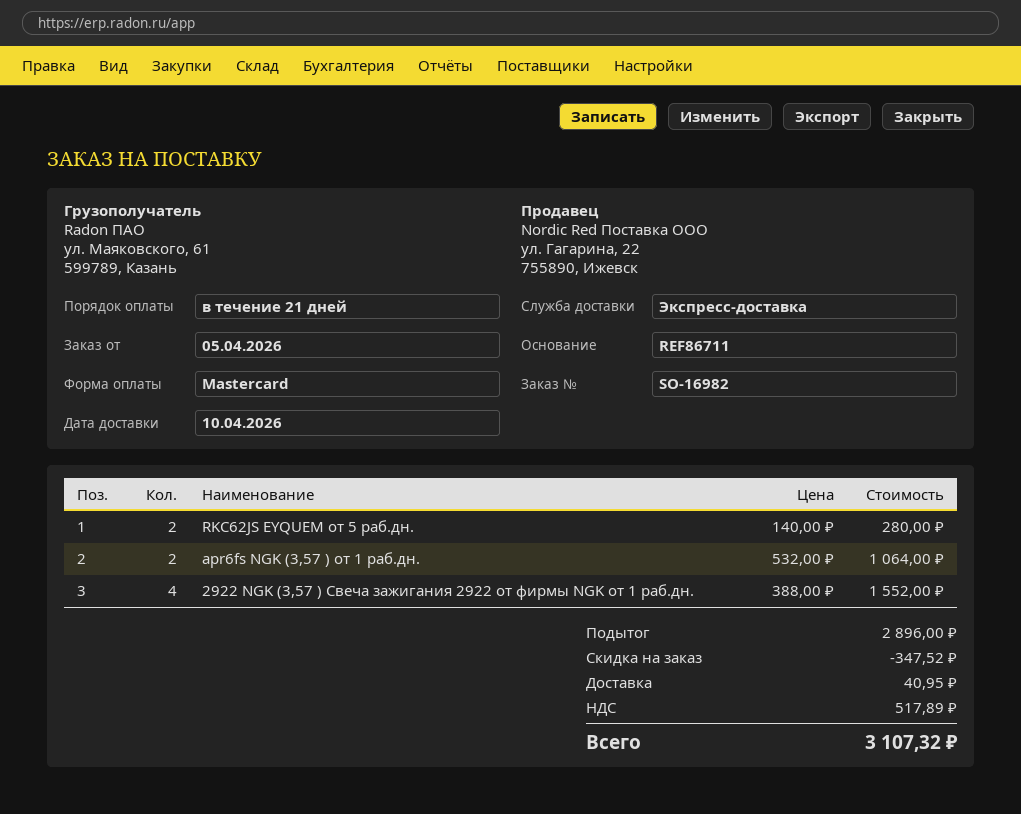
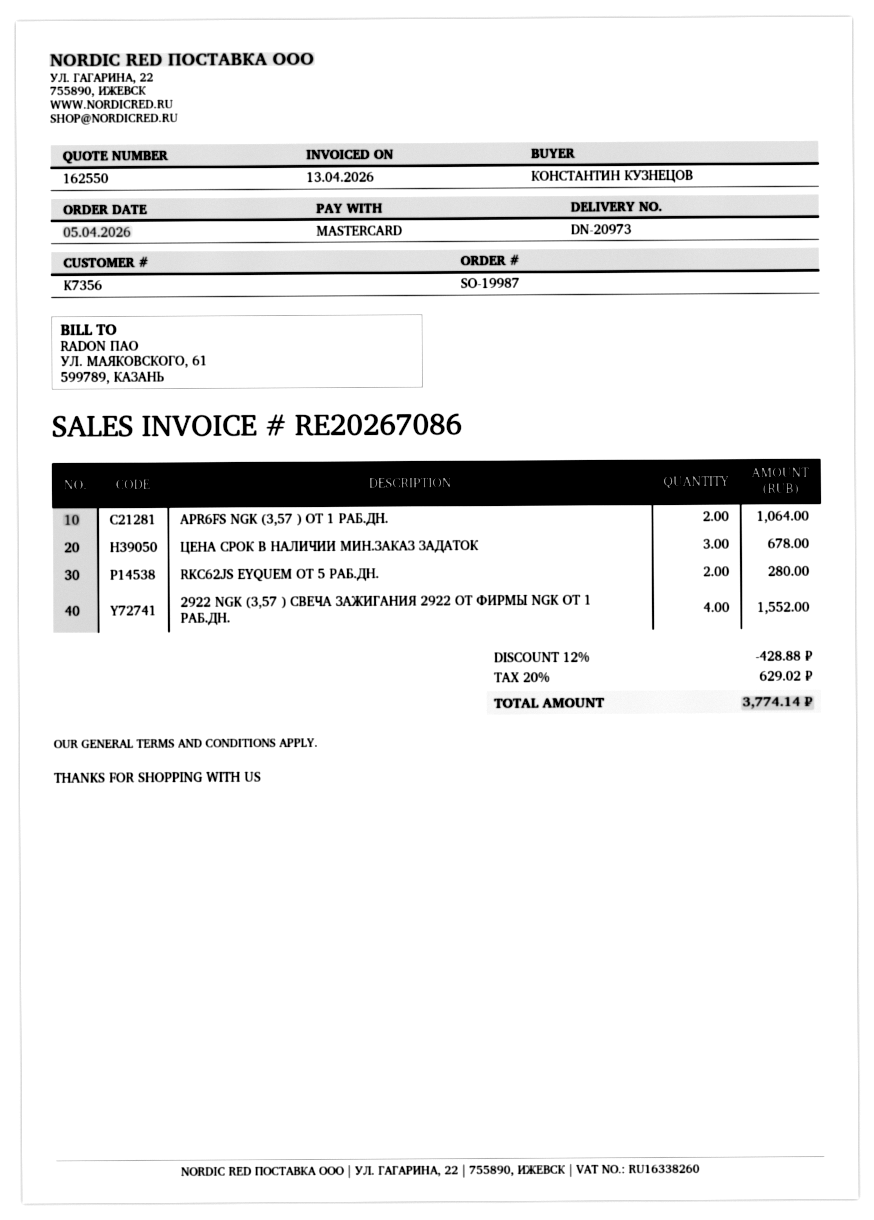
order number: SO-16982 -> SO-19987
ЦЕНА СРОК В НАЛИЧИИ МИН.ЗАКАЗ ЗАДАТОК: none -> 3 for 678.00
discount: 347.52 -> 428.88
shipping: 40.95 -> none
tax: 517.89 -> 629.02
total: 3107.32 -> 3774.14

